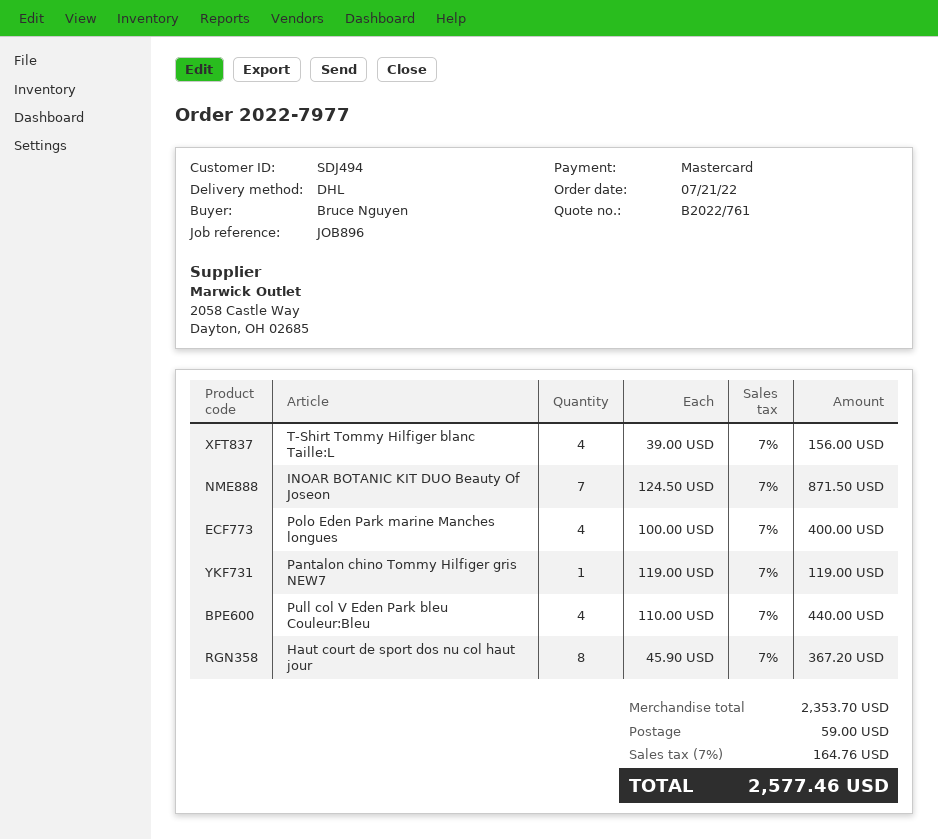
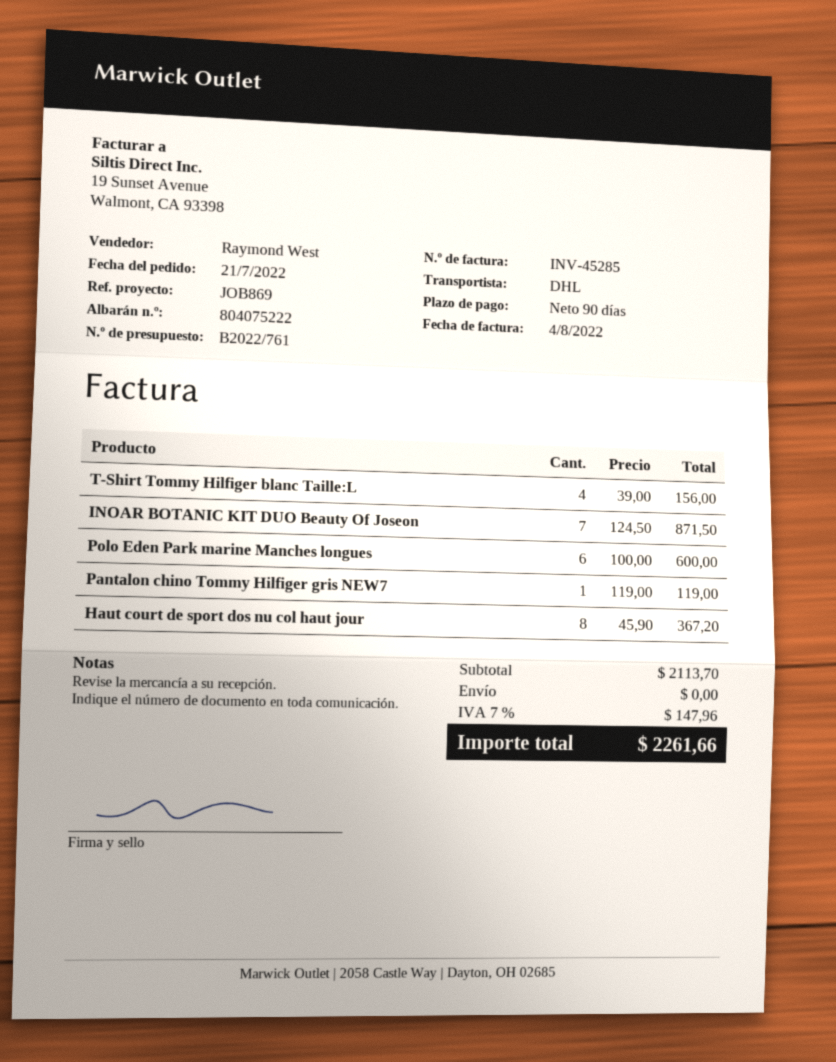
reference: JOB896 -> JOB869
Polo Eden Park marine Manches longues: 4 x 100.00 = 400.00 -> 6 x 100.00 = 600.00
Pull col V Eden Park bleu Couleur:Bleu: 4 x 110.00 = 440.00 -> none
subtotal: 2353.70 -> 2113.70
shipping: 59.00 -> 0.00
tax: 7% = 164.76 -> 7% = 147.96
total: 2577.46 -> 2261.66

